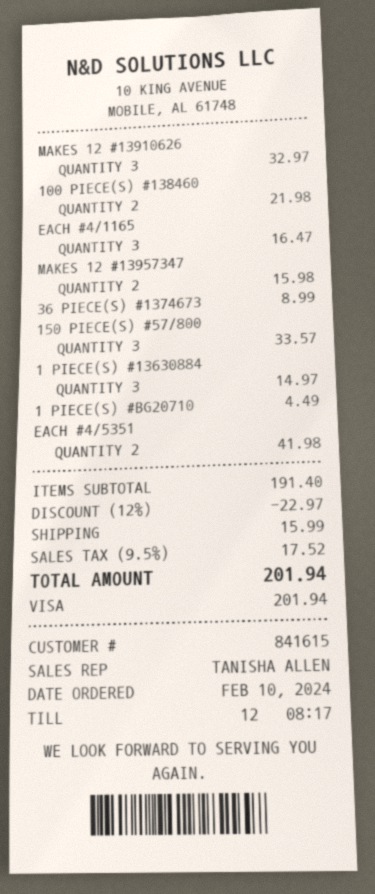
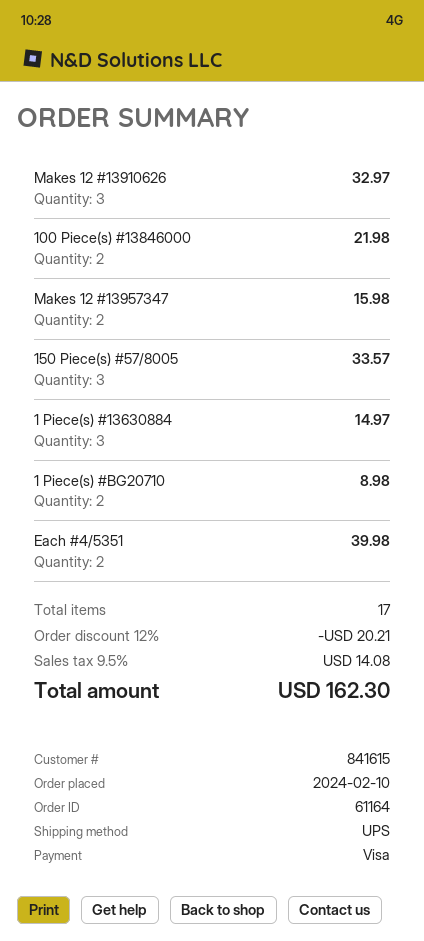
EACH #4/1165: 3 for 16.47 -> none
36 PIECE(S) #1374673: 1 for 8.99 -> none
1 PIECE(S) #BG20710: 1 for 4.49 -> 2 for 8.98
EACH #4/5351: 2 for 41.98 -> 2 for 39.98
discount: 12% = 22.97 -> 12% = 20.21
shipping: 15.99 -> none
tax: 9.5% = 17.52 -> 9.5% = 14.08
total: 201.94 -> 162.30

